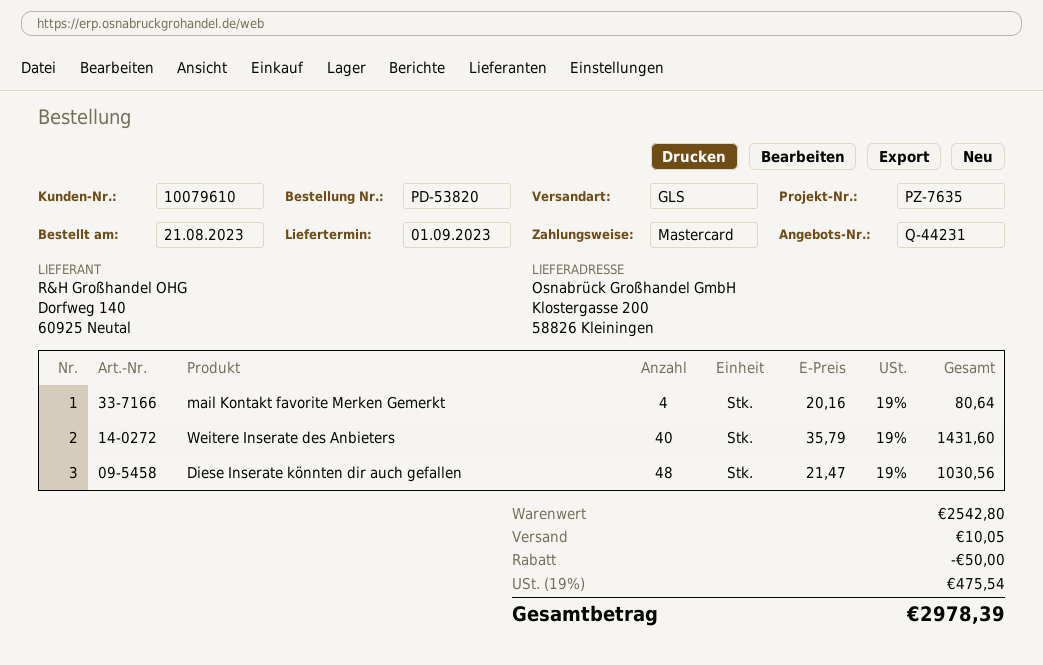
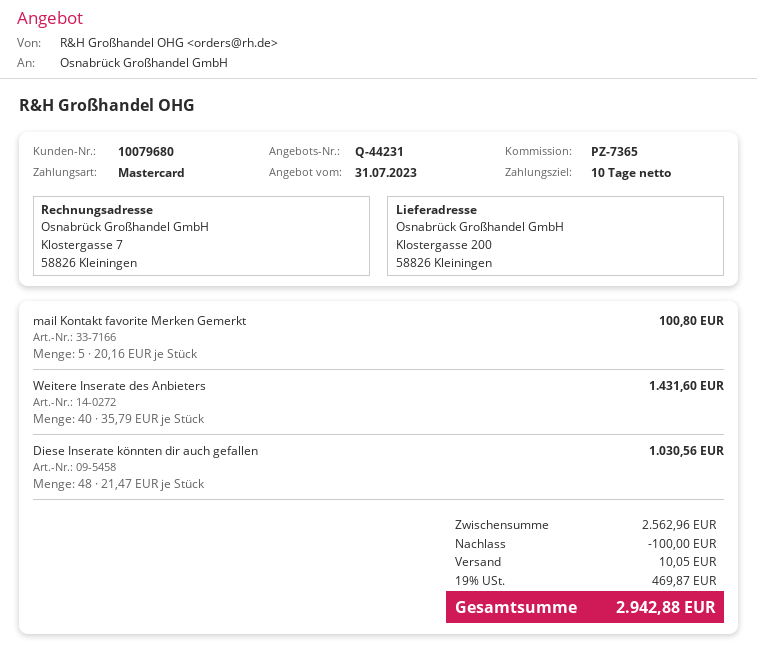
customer number: 10079610 -> 10079680
reference: PZ-7635 -> PZ-7365
mail Kontakt favorite Merken Gemerkt: 4 x 20.16 = 80.64 -> 5 x 20.16 = 100.80
subtotal: 2542.80 -> 2562.96
discount: 50.00 -> 100.00
tax: 19% = 475.54 -> 19% = 469.87
total: 2978.39 -> 2942.88

